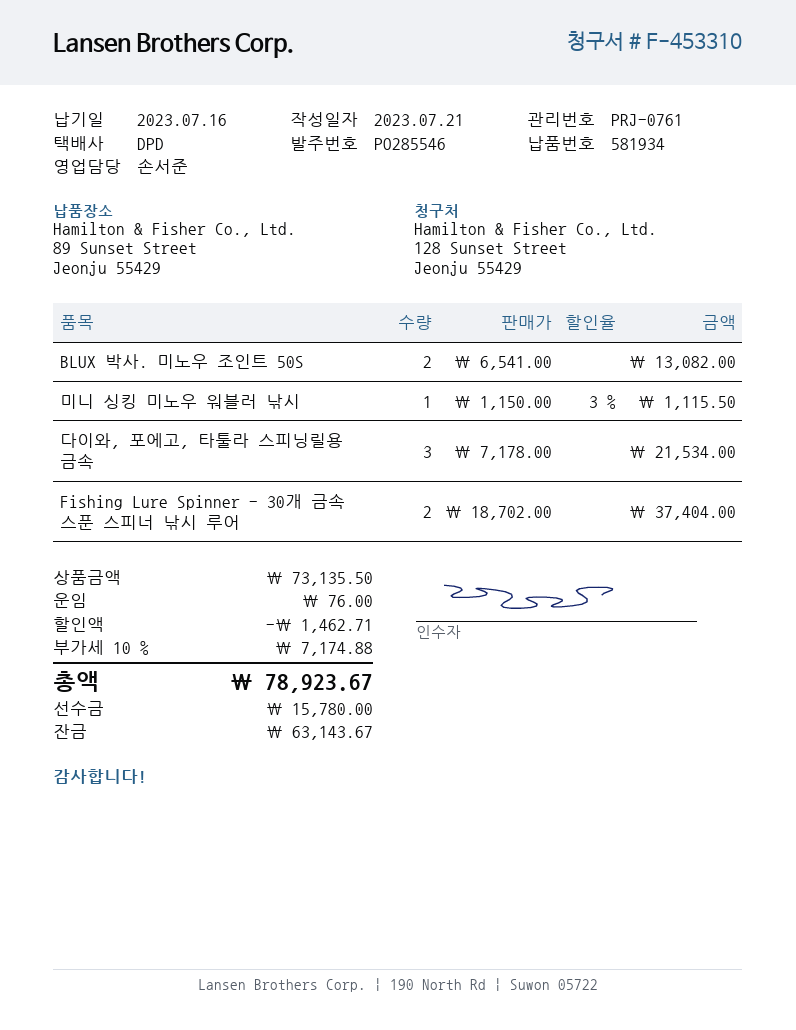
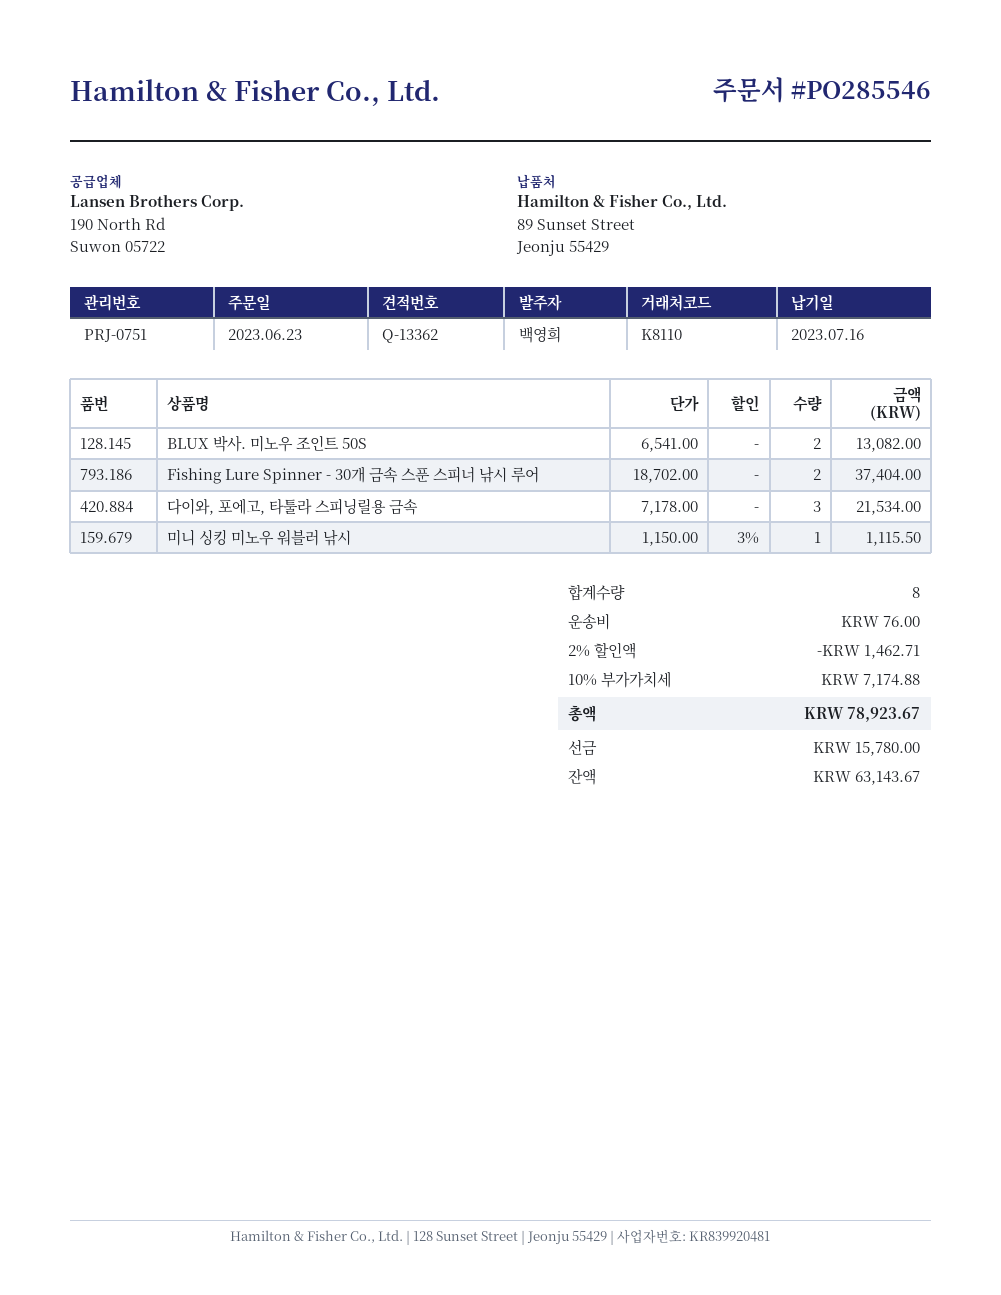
reference: PRJ-0761 -> PRJ-0751

